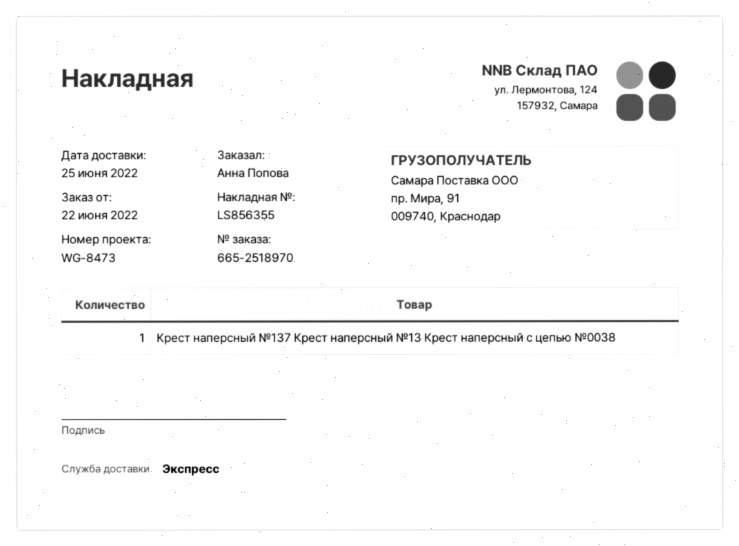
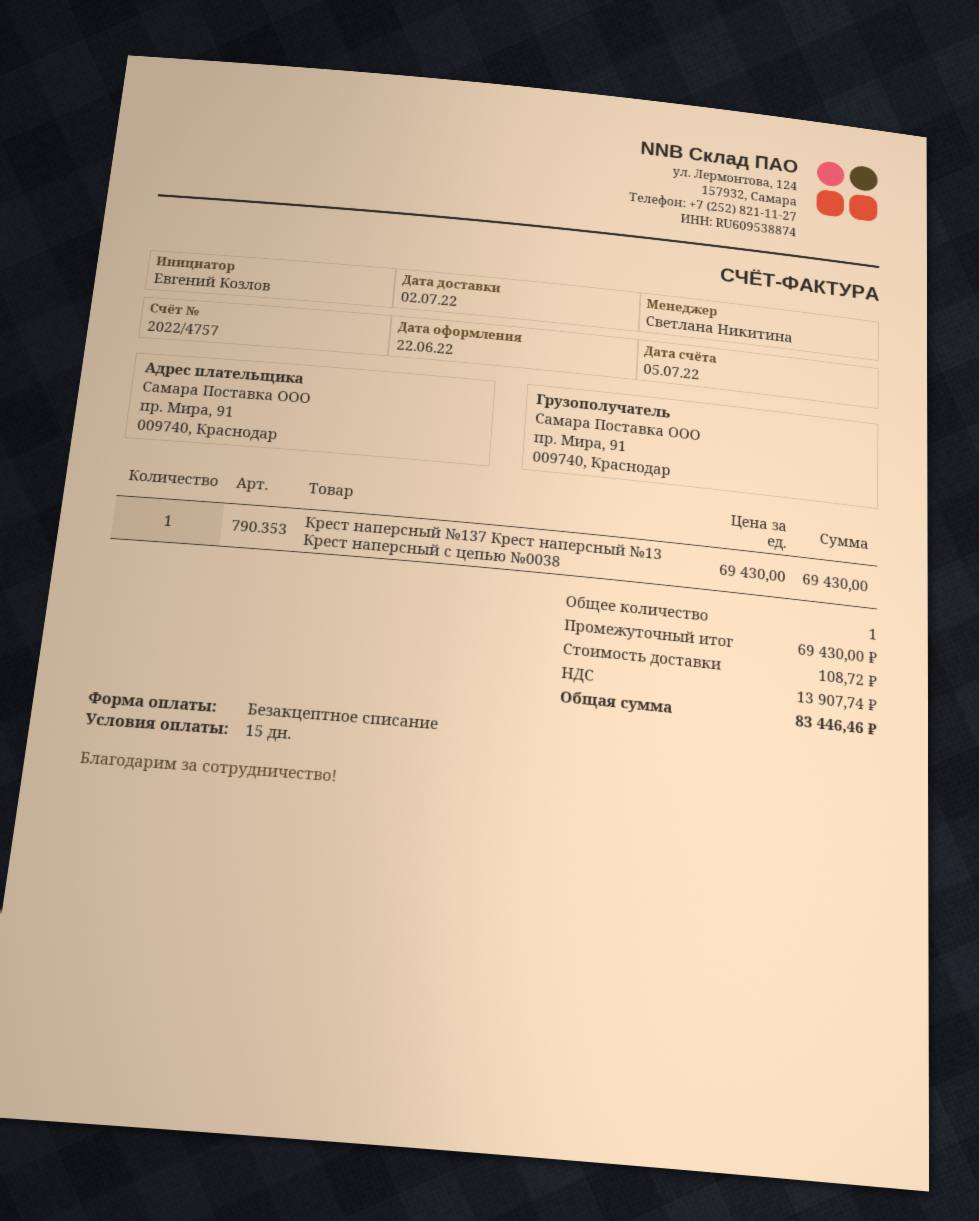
delivery date: 2022-06-25 -> 2022-07-02
ordered by: Анна Попова -> Евгений Козлов

